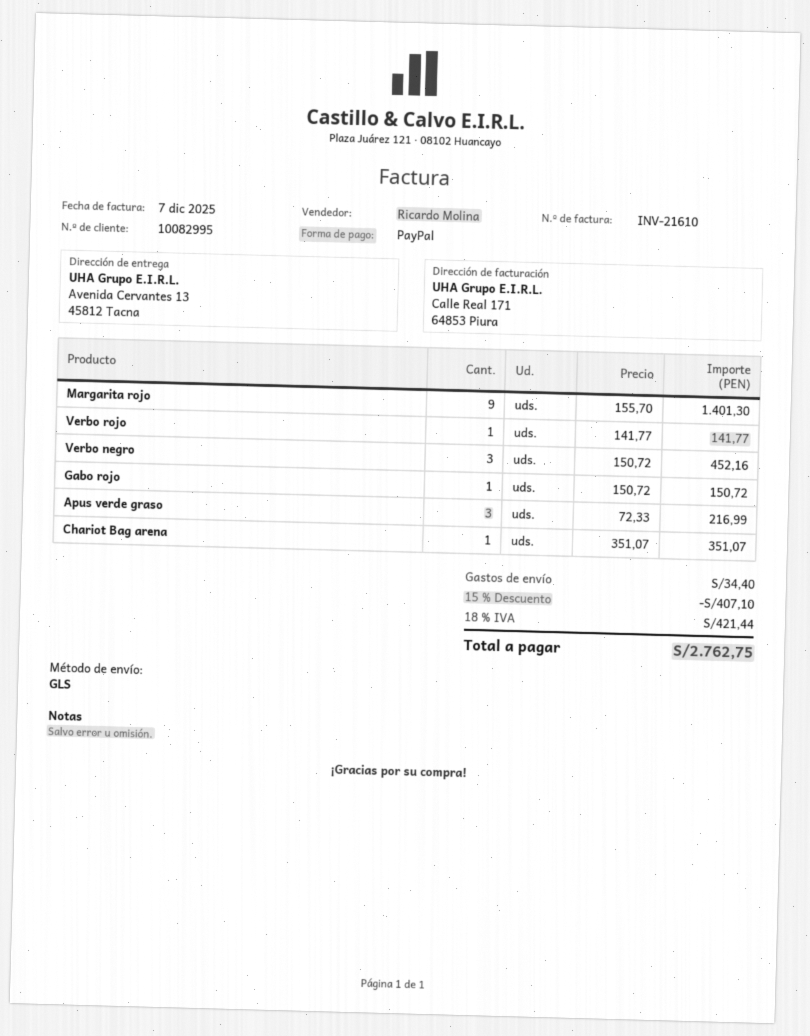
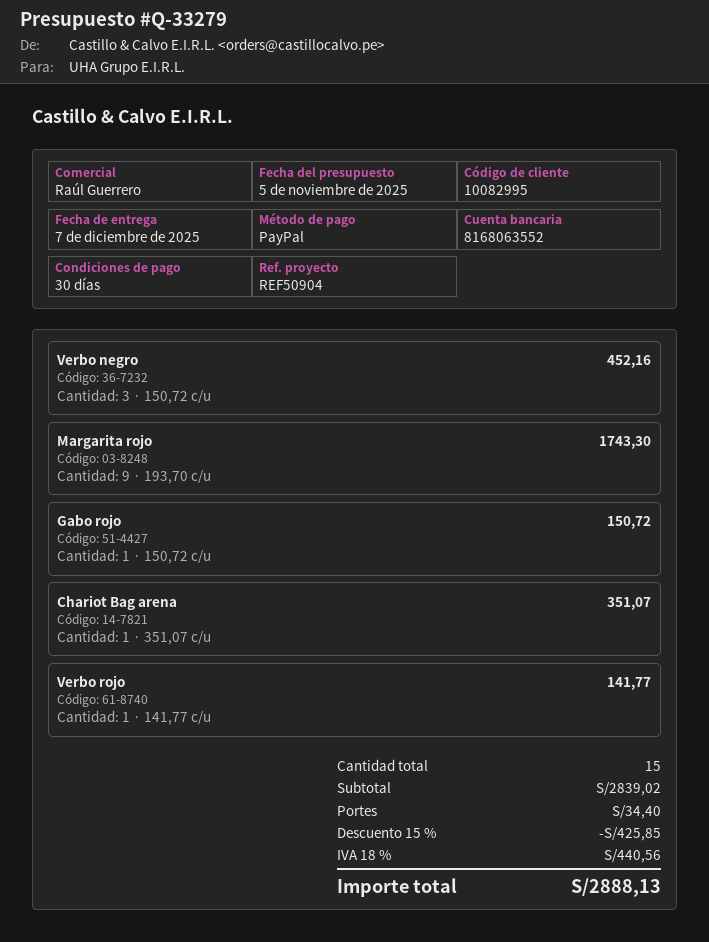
sales rep: Ricardo Molina -> Raúl Guerrero
Margarita rojo: 9 x 155.70 = 1401.30 -> 9 x 193.70 = 1743.30
Apus verde graso: 3 x 72.33 = 216.99 -> none
discount: 15% = 407.10 -> 15% = 425.85
tax: 18% = 421.44 -> 18% = 440.56
total: 2762.75 -> 2888.13

